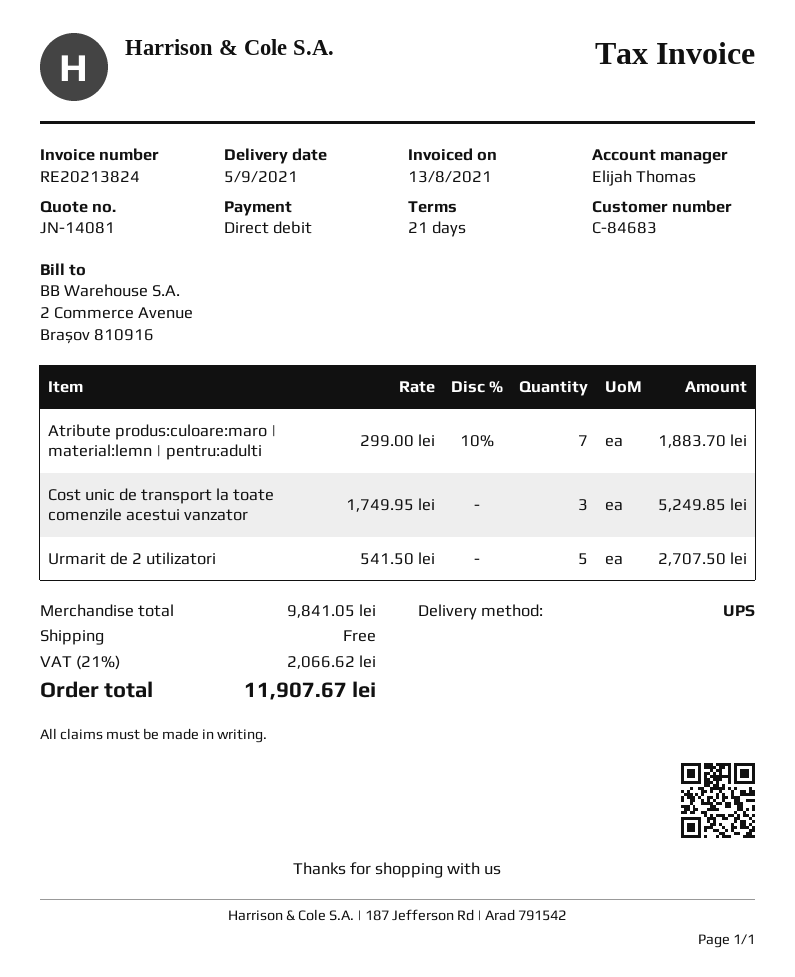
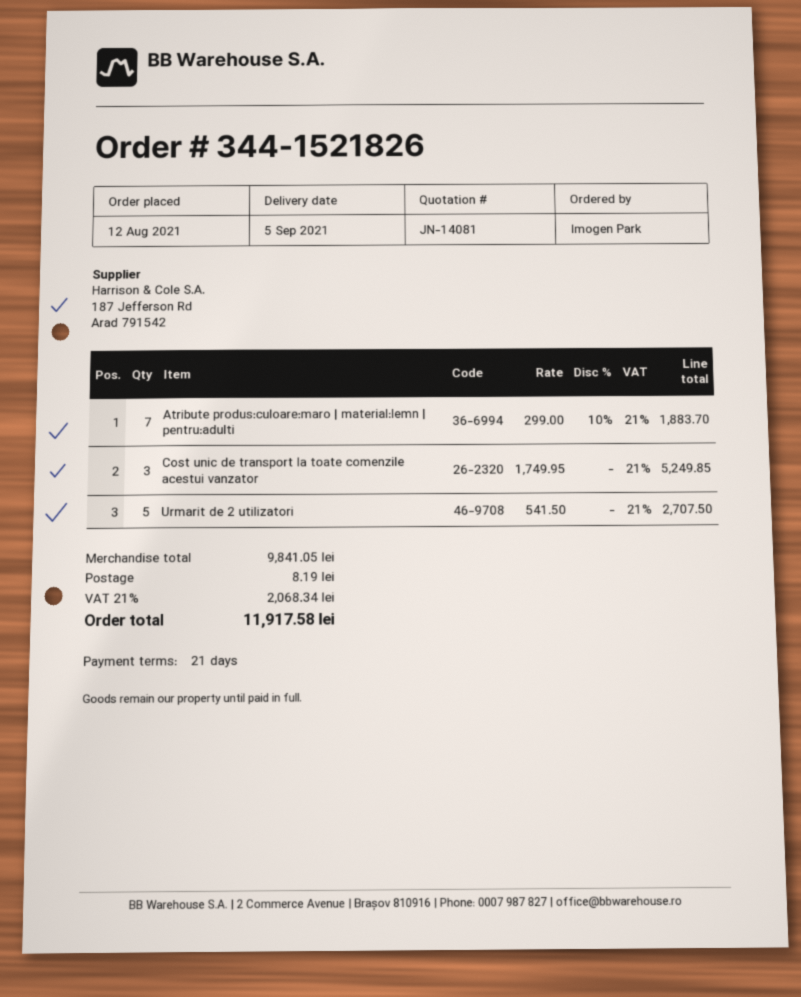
shipping: 0.00 -> 8.19
tax: 21% = 2066.62 -> 21% = 2068.34
total: 11907.67 -> 11917.58

